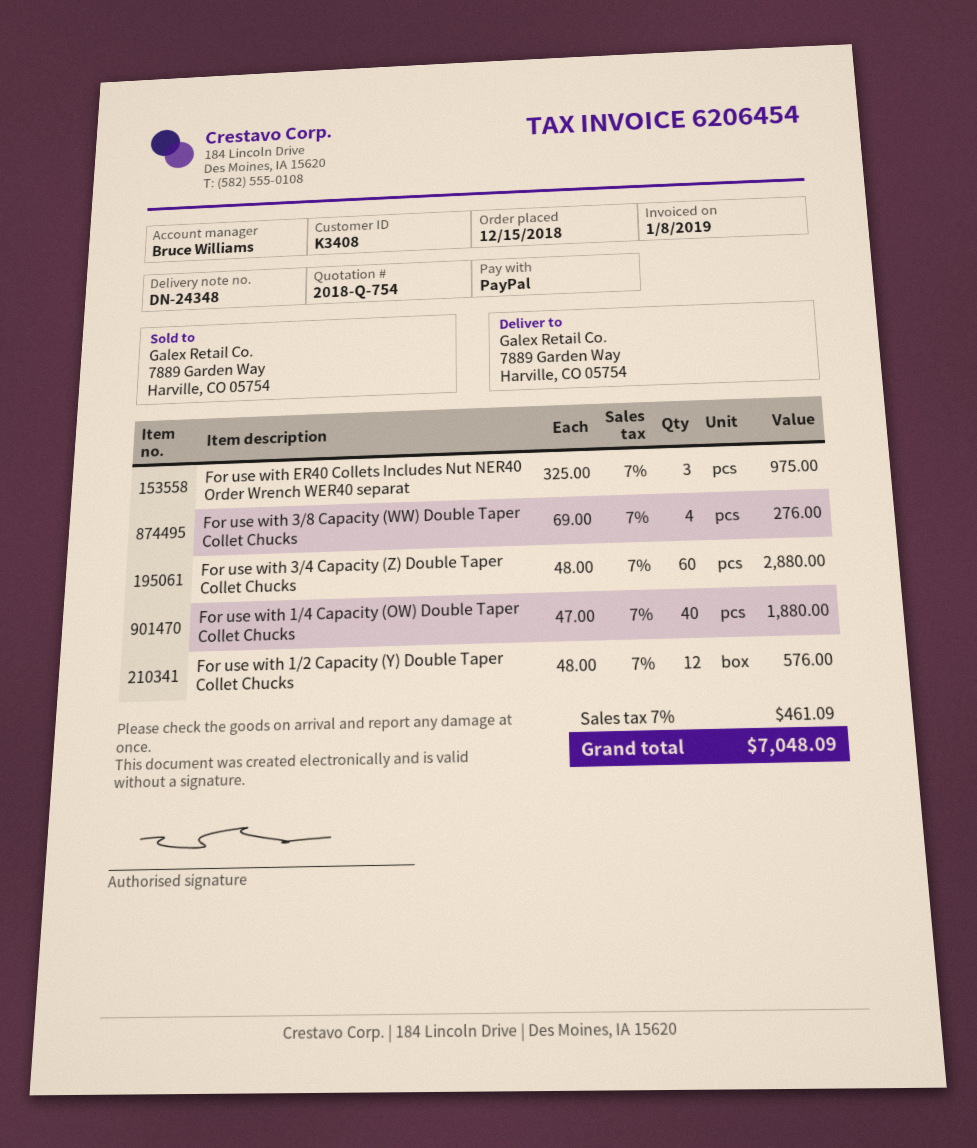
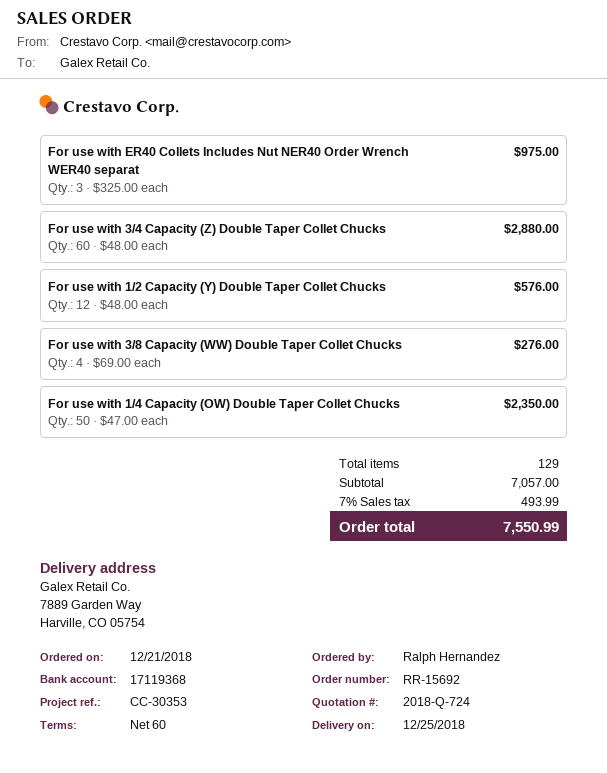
quote number: 2018-Q-754 -> 2018-Q-724
order date: 2018-12-15 -> 2018-12-21
For use with 1/4 Capacity (OW) Double Taper Collet Chucks: 40 x 47.00 = 1880.00 -> 50 x 47.00 = 2350.00
tax: 7% = 461.09 -> 7% = 493.99
total: 7048.09 -> 7550.99

